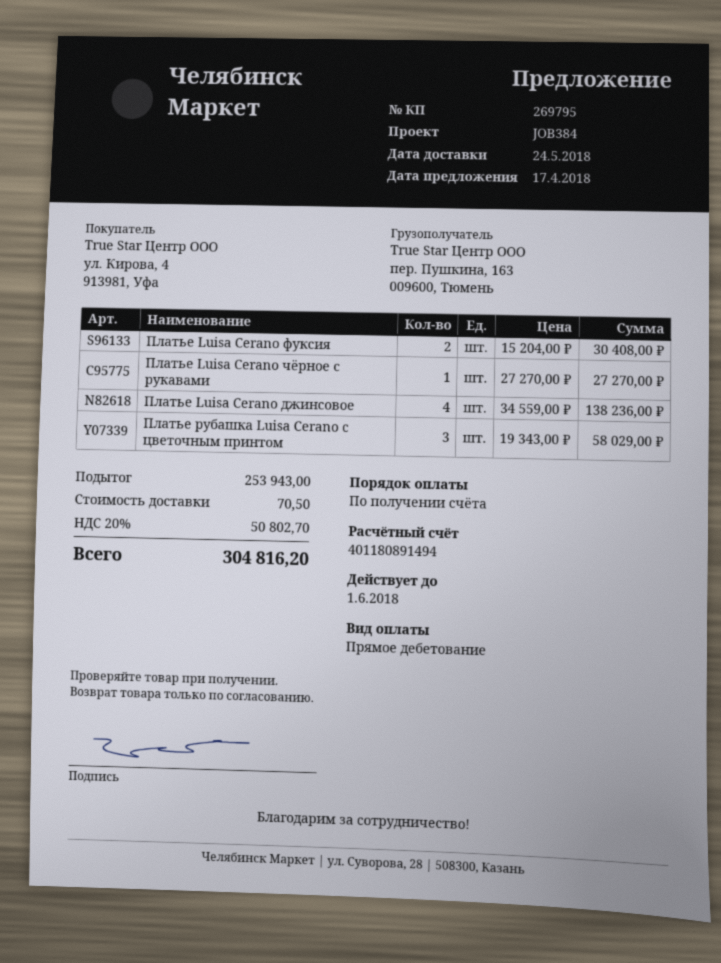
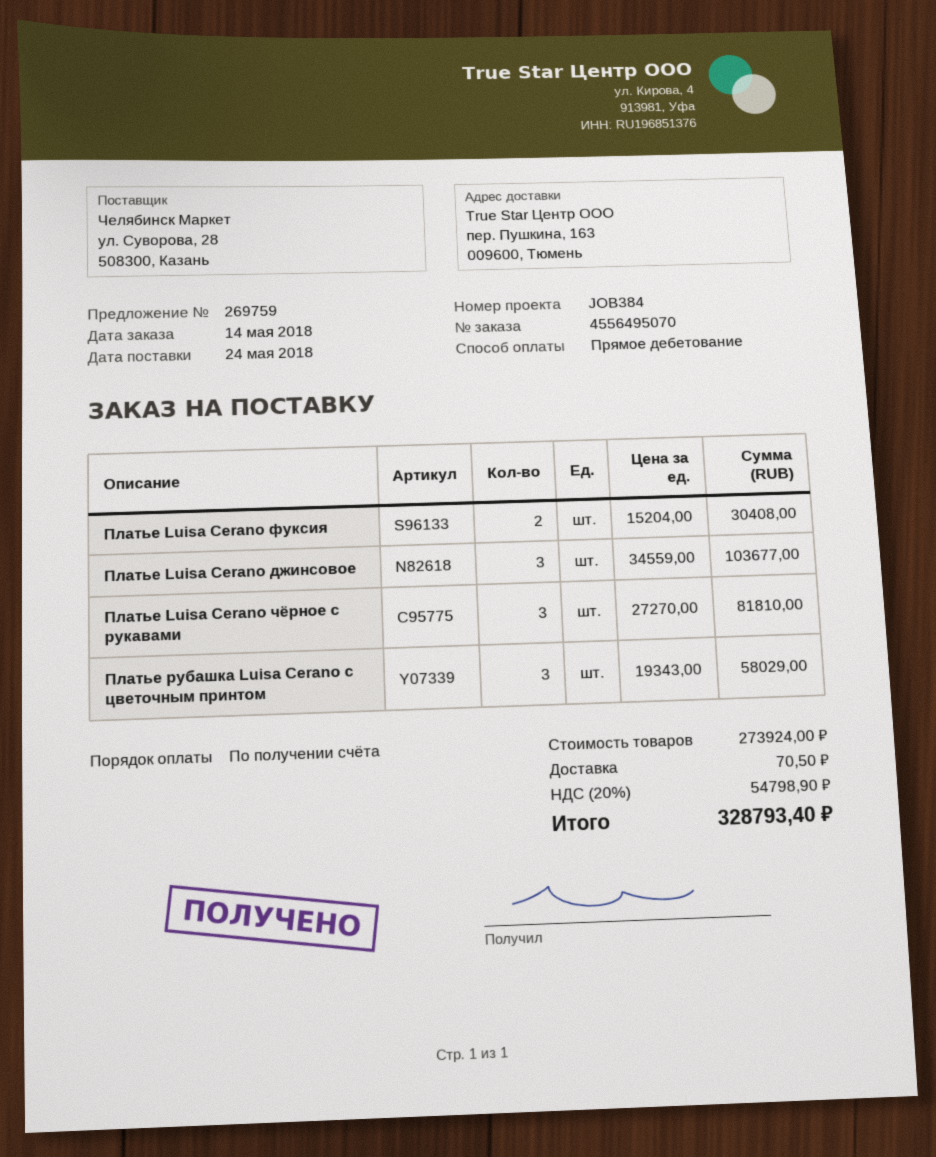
quote number: 269795 -> 269759
Платье Luisa Cerano чёрное с рукавами: 1 x 27270.00 = 27270.00 -> 3 x 27270.00 = 81810.00
Платье Luisa Cerano джинсовое: 4 x 34559.00 = 138236.00 -> 3 x 34559.00 = 103677.00
subtotal: 253943.00 -> 273924.00
tax: 20% = 50802.70 -> 20% = 54798.90
total: 304816.20 -> 328793.40

